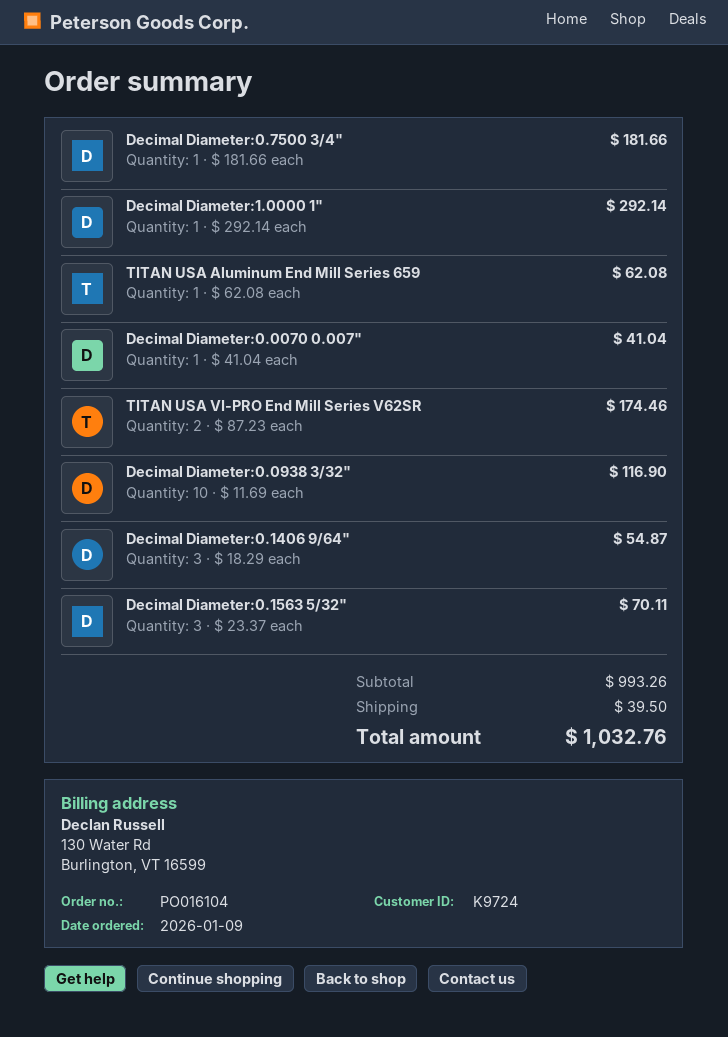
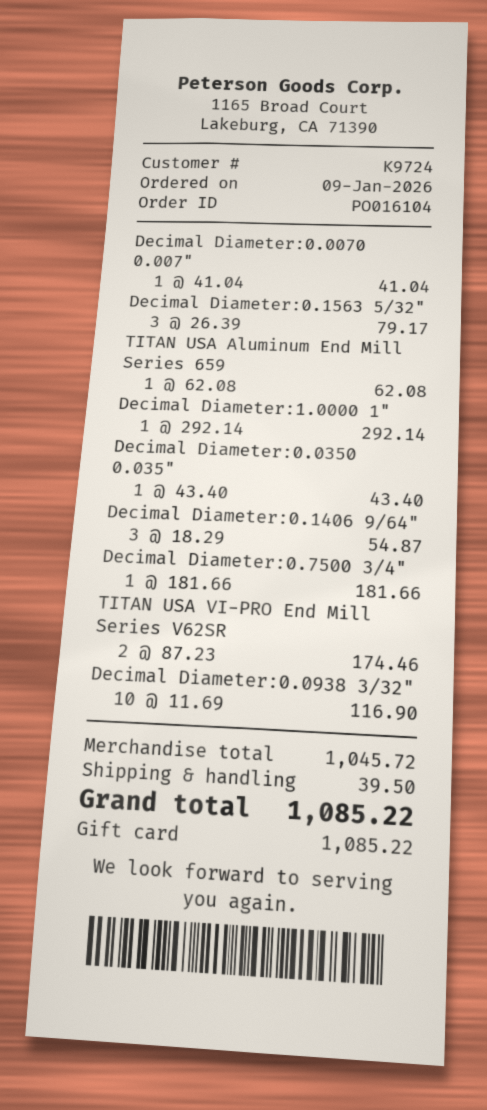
Decimal Diameter:0.1563 5/32": 3 x 23.37 = 70.11 -> 3 x 26.39 = 79.17
Decimal Diameter:0.0350 0.035": none -> 1 x 43.40 = 43.40
subtotal: 993.26 -> 1045.72
total: 1032.76 -> 1085.22

